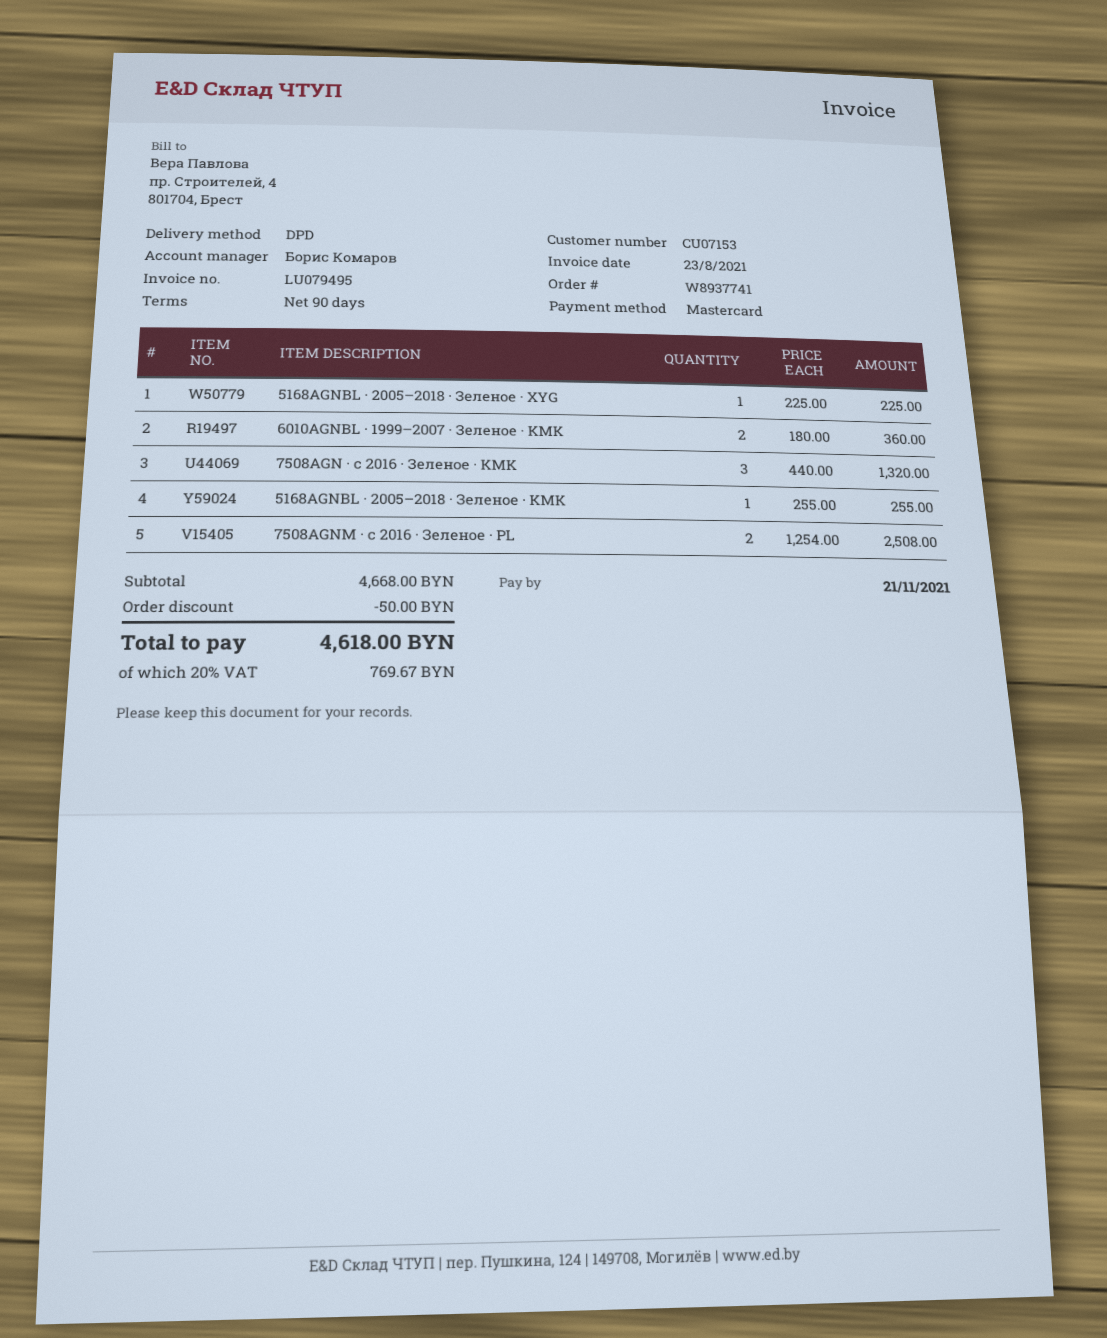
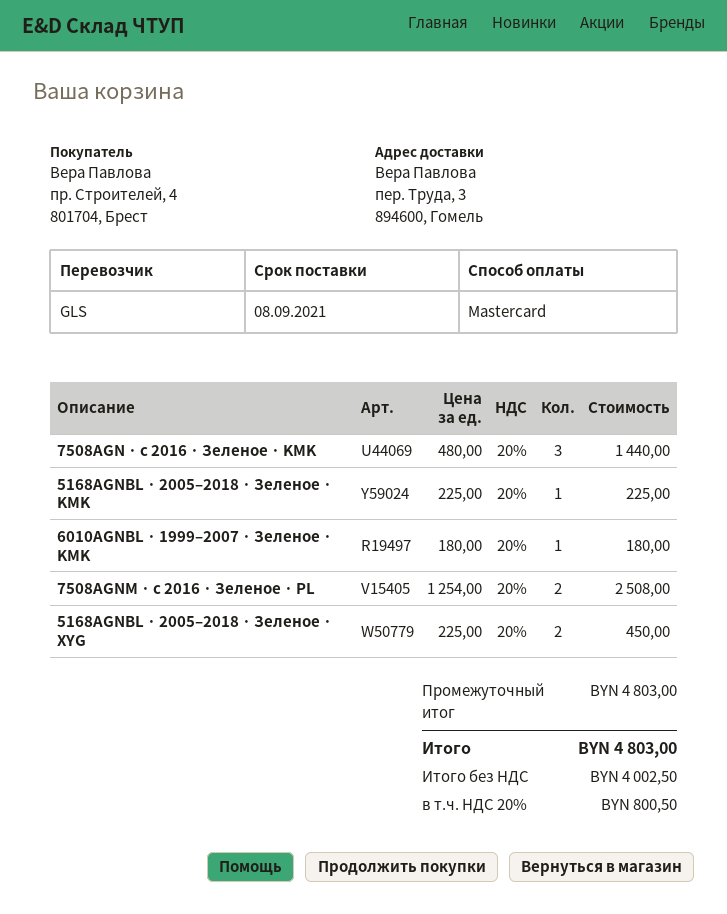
shipping method: DPD -> GLS
5168AGNBL · 2005–2018 · Зеленое · XYG: 1 x 225.00 = 225.00 -> 2 x 225.00 = 450.00
6010AGNBL · 1999–2007 · Зеленое · KMK: 2 x 180.00 = 360.00 -> 1 x 180.00 = 180.00
7508AGN · с 2016 · Зеленое · KMK: 3 x 440.00 = 1320.00 -> 3 x 480.00 = 1440.00
5168AGNBL · 2005–2018 · Зеленое · KMK: 1 x 255.00 = 255.00 -> 1 x 225.00 = 225.00
subtotal: 4668.00 -> 4803.00
discount: 50.00 -> none
tax: 20% = 769.67 -> 20% = 800.50
total: 4618.00 -> 4803.00

